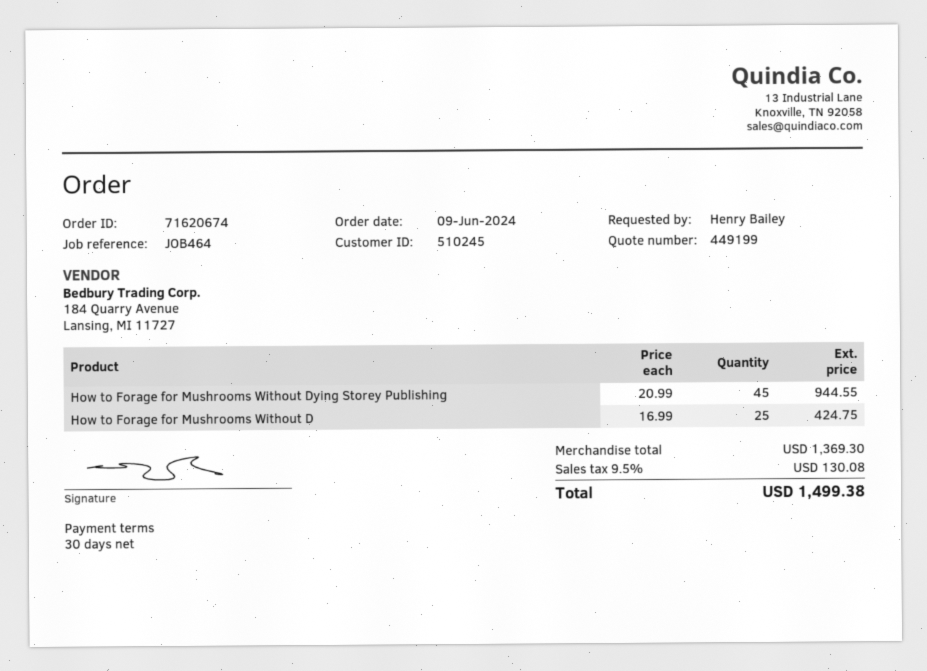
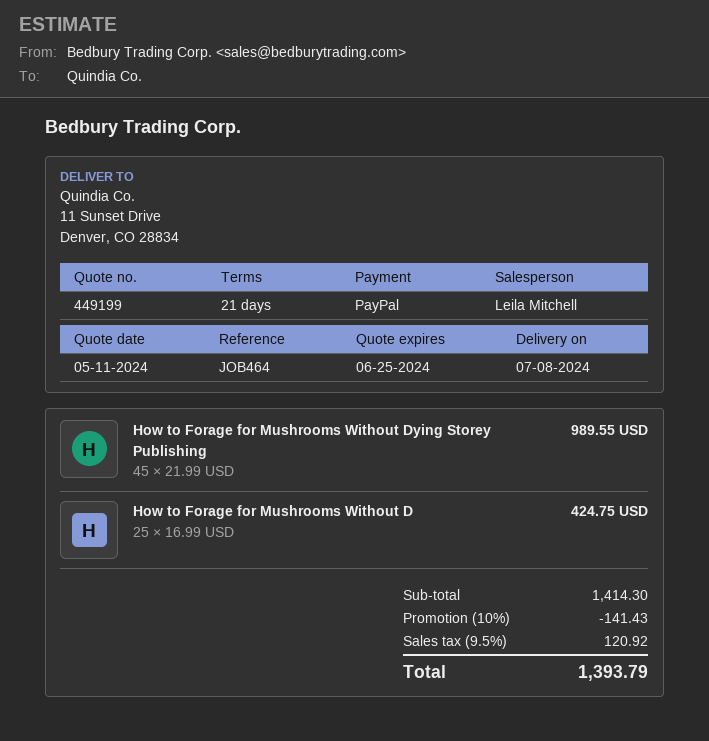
payment terms: 30 days -> 21 days
How to Forage for Mushrooms Without Dying Storey Publishing: 45 x 20.99 = 944.55 -> 45 x 21.99 = 989.55
subtotal: 1369.30 -> 1414.30
discount: none -> 10% = 141.43
tax: 9.5% = 130.08 -> 9.5% = 120.92
total: 1499.38 -> 1393.79

